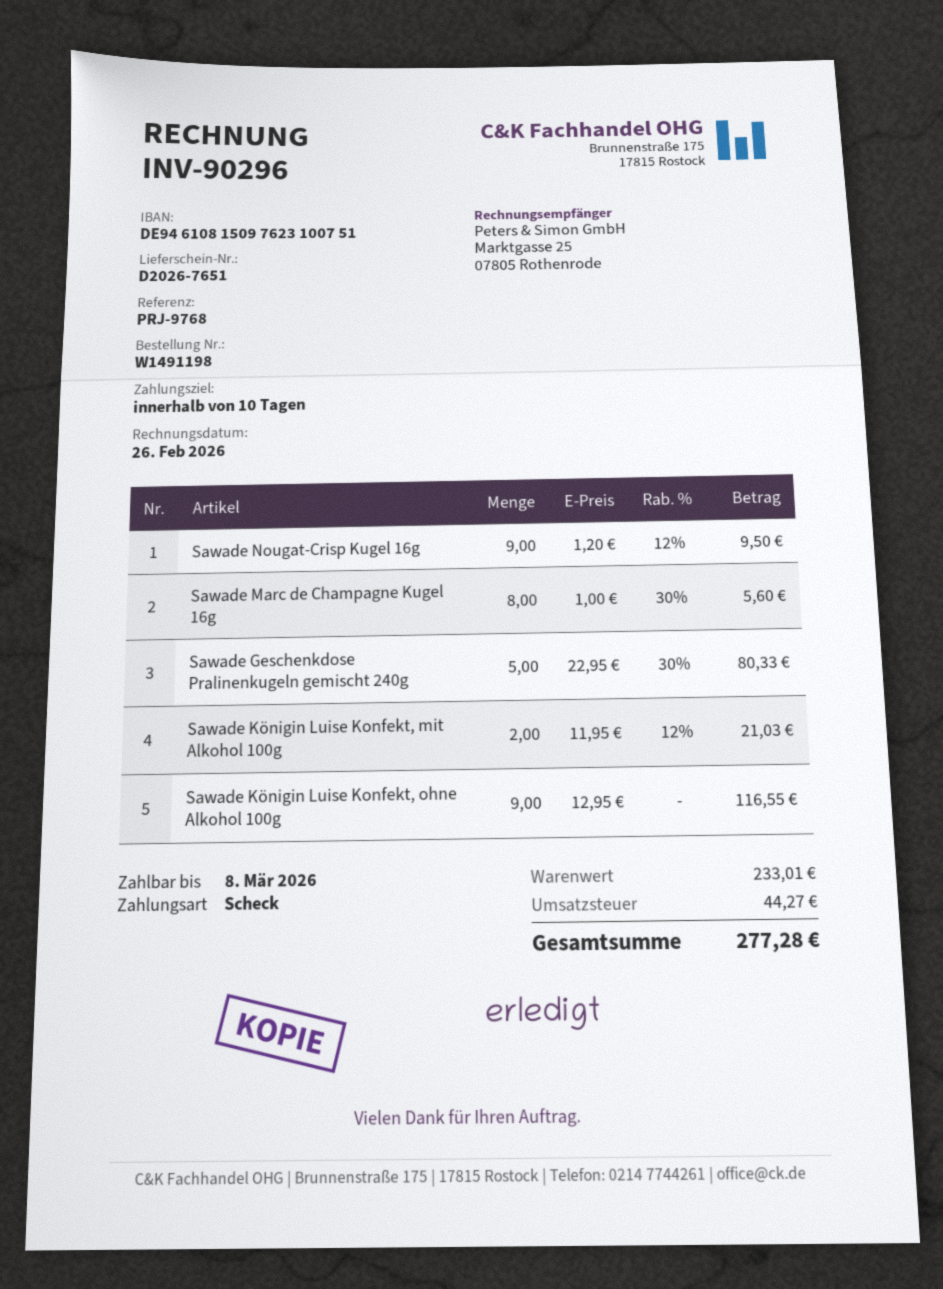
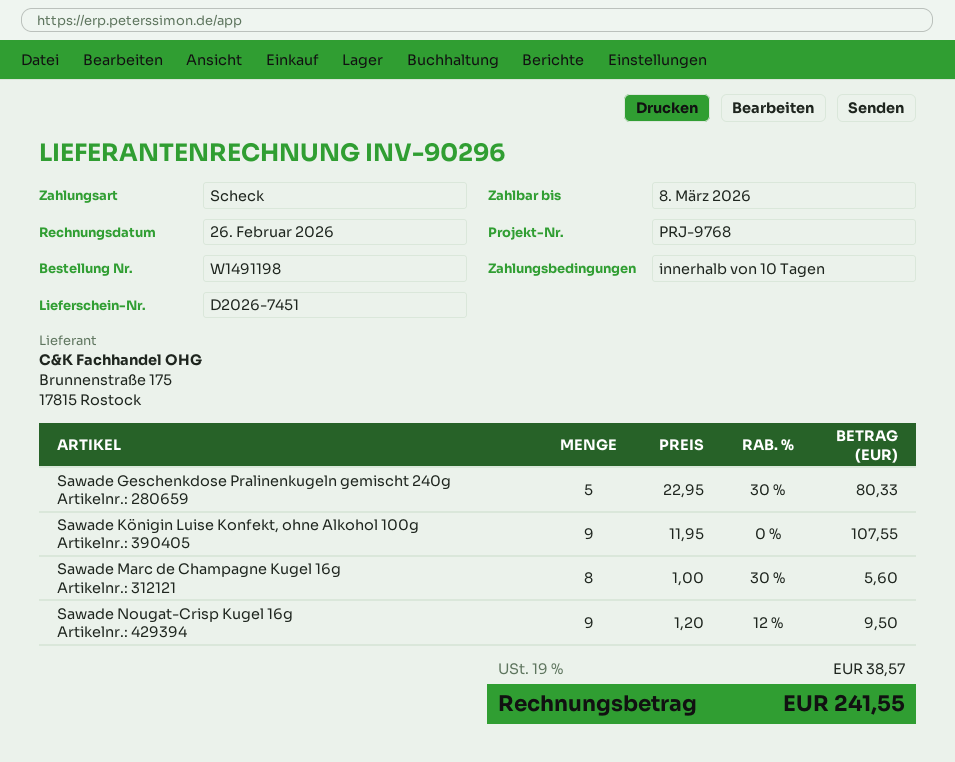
delivery note number: D2026-7651 -> D2026-7451
Sawade Königin Luise Konfekt, mit Alkohol 100g: 2 x 11.95 - 12% = 21.03 -> none
Sawade Königin Luise Konfekt, ohne Alkohol 100g: 9 x 12.95 = 116.55 -> 9 x 11.95 = 107.55
tax: 44.27 -> 38.57
total: 277.28 -> 241.55

